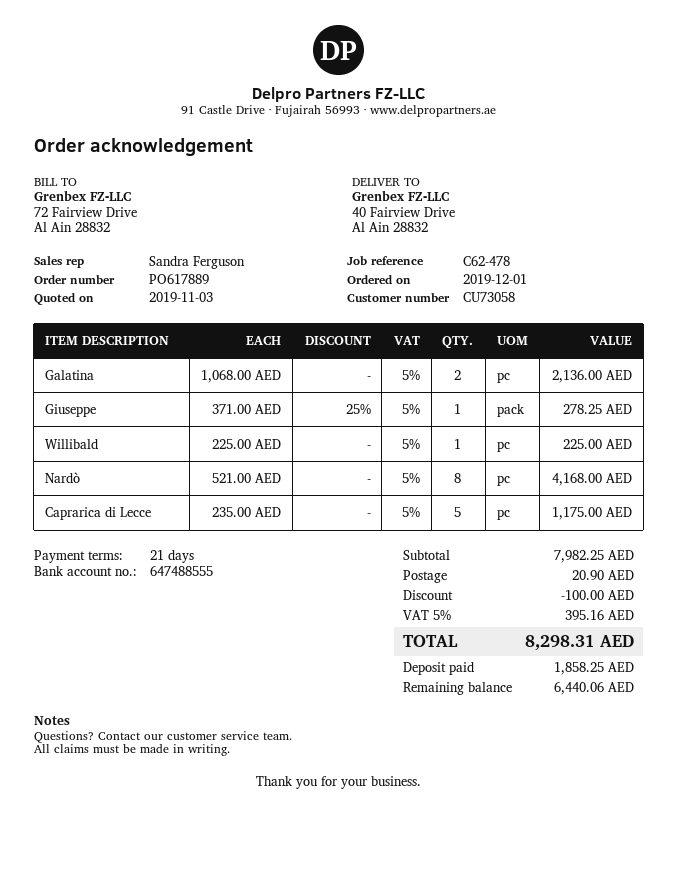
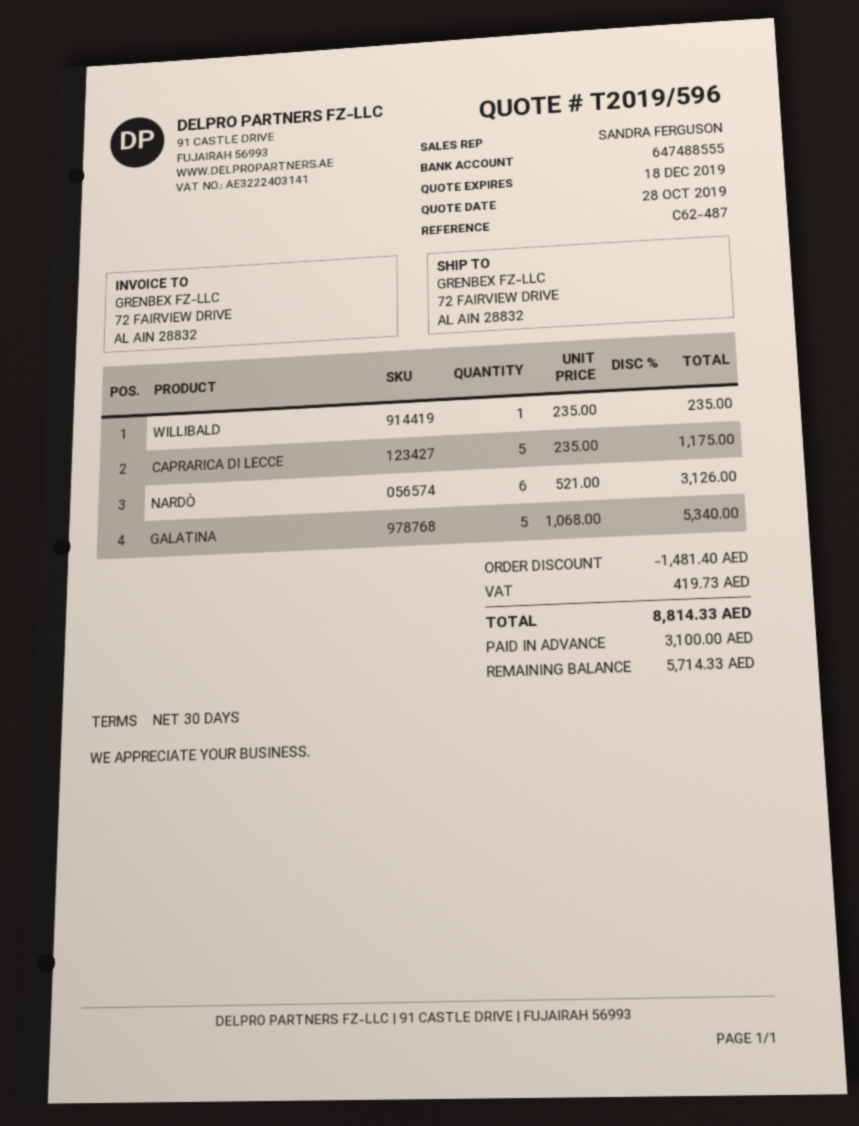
quote date: 2019-11-03 -> 2019-10-28
payment terms: 21 days -> 30 days
reference: C62-478 -> C62-487
ship to: 40 Fairview Drive, Al Ain 28832 -> 72 FAIRVIEW DRIVE, AL AIN 28832
Galatina: 2 x 1068.00 = 2136.00 -> 5 x 1068.00 = 5340.00
Giuseppe: 1 x 371.00 - 25% = 278.25 -> none
Willibald: 1 x 225.00 = 225.00 -> 1 x 235.00 = 235.00
Nardò: 8 x 521.00 = 4168.00 -> 6 x 521.00 = 3126.00
discount: 100.00 -> 1481.40
shipping: 20.90 -> none
tax: 395.16 -> 419.73
total: 8298.31 -> 8814.33
deposit: 1858.25 -> 3100.00
balance: 6440.06 -> 5714.33

